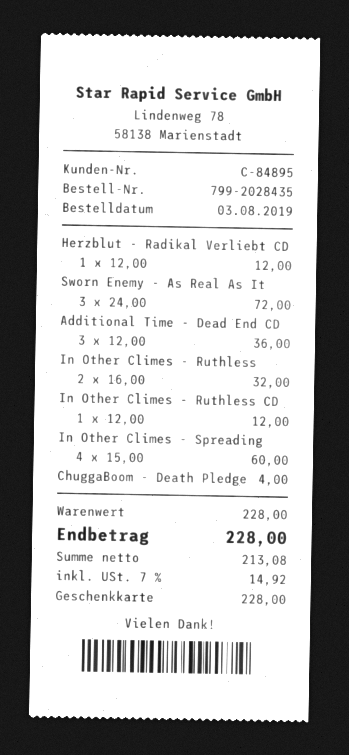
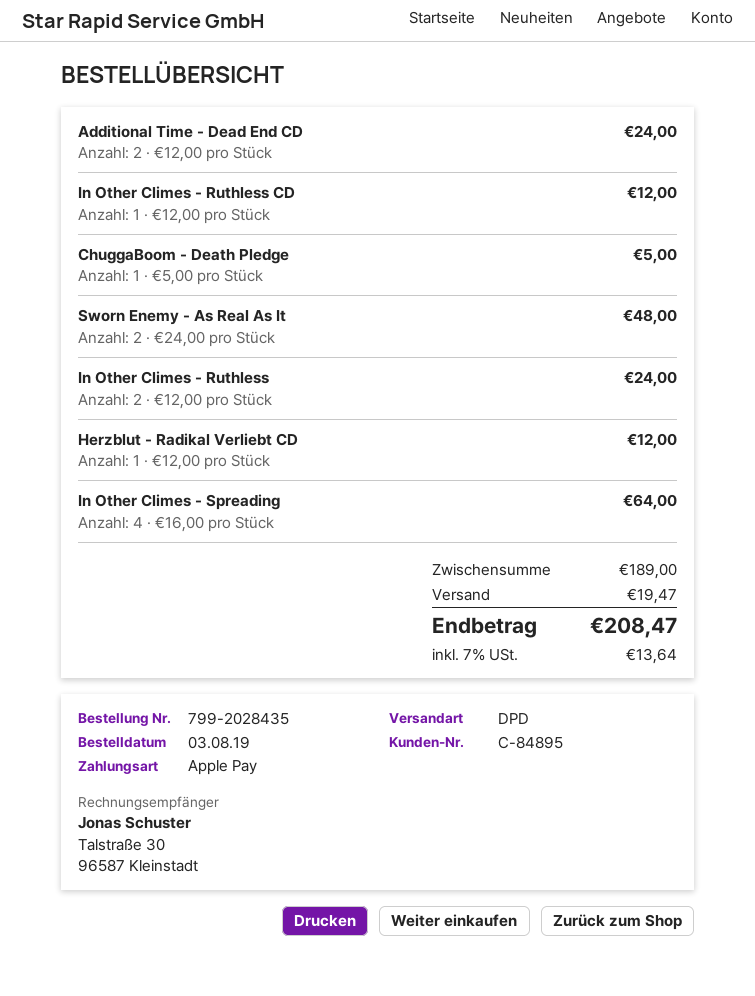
payment method: gift card -> Apple Pay
Sworn Enemy - As Real As It: 3 x 24.00 = 72.00 -> 2 x 24.00 = 48.00
Additional Time - Dead End CD: 3 x 12.00 = 36.00 -> 2 x 12.00 = 24.00
In Other Climes - Ruthless: 2 x 16.00 = 32.00 -> 2 x 12.00 = 24.00
In Other Climes - Spreading: 4 x 15.00 = 60.00 -> 4 x 16.00 = 64.00
ChuggaBoom - Death Pledge: 1 x 4.00 = 4.00 -> 1 x 5.00 = 5.00
subtotal: 228.00 -> 189.00
shipping: none -> 19.47
tax: 7% = 14.92 -> 7% = 13.64
total: 228.00 -> 208.47

